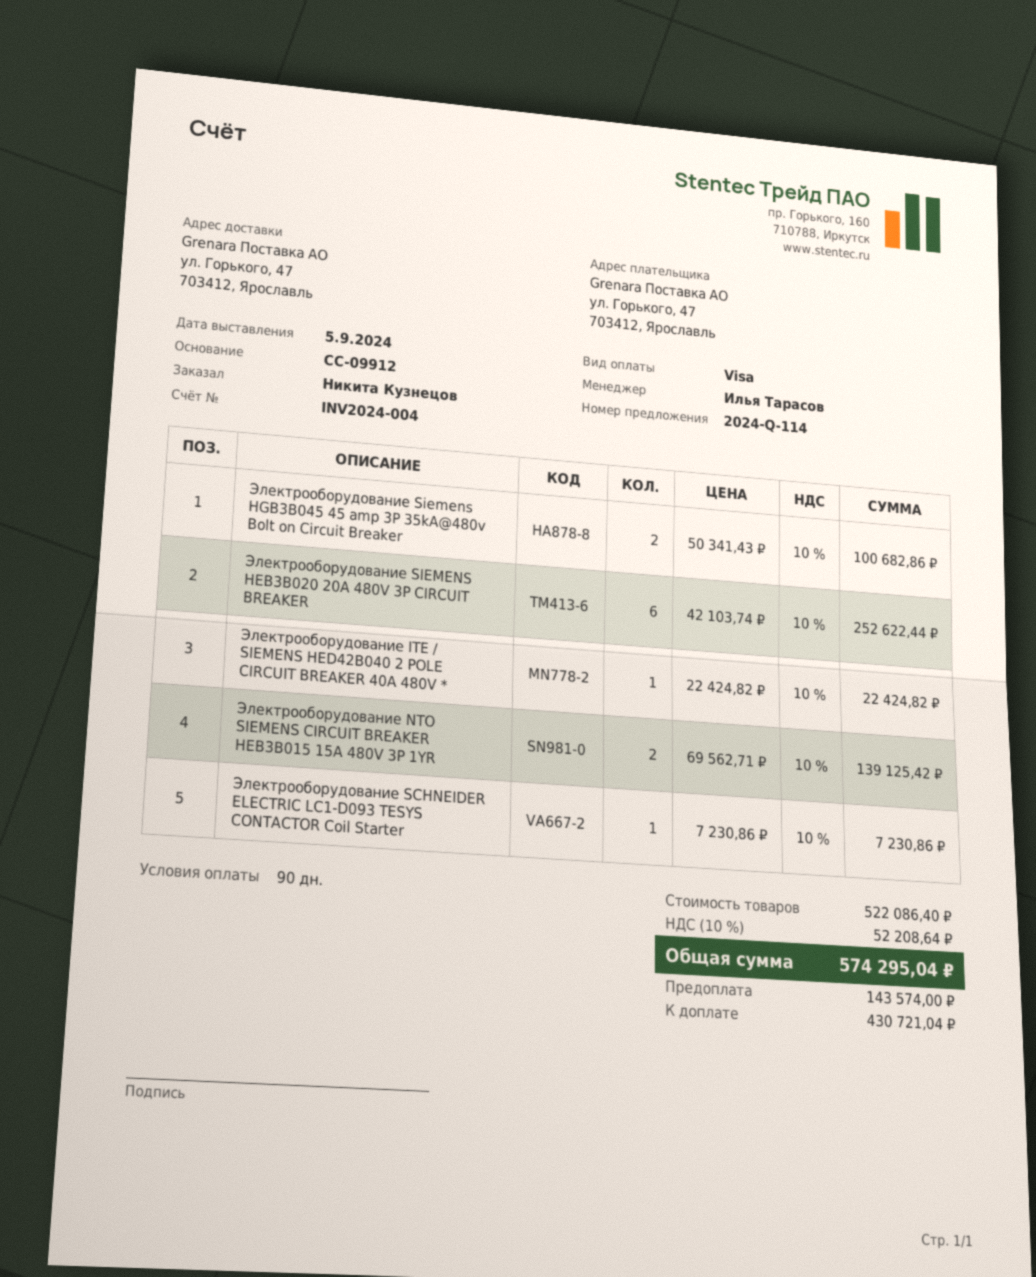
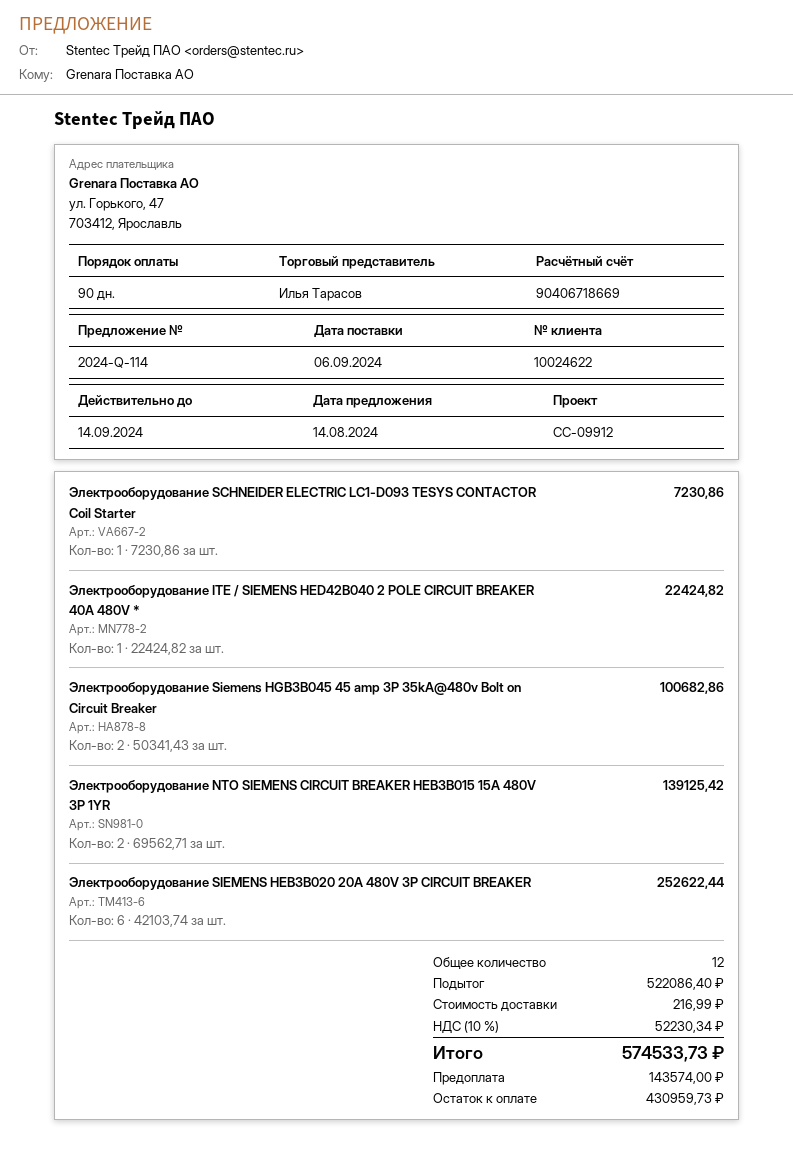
shipping: none -> 216.99
tax: 10% = 52208.64 -> 10% = 52230.34
total: 574295.04 -> 574533.73
balance: 430721.04 -> 430959.73

